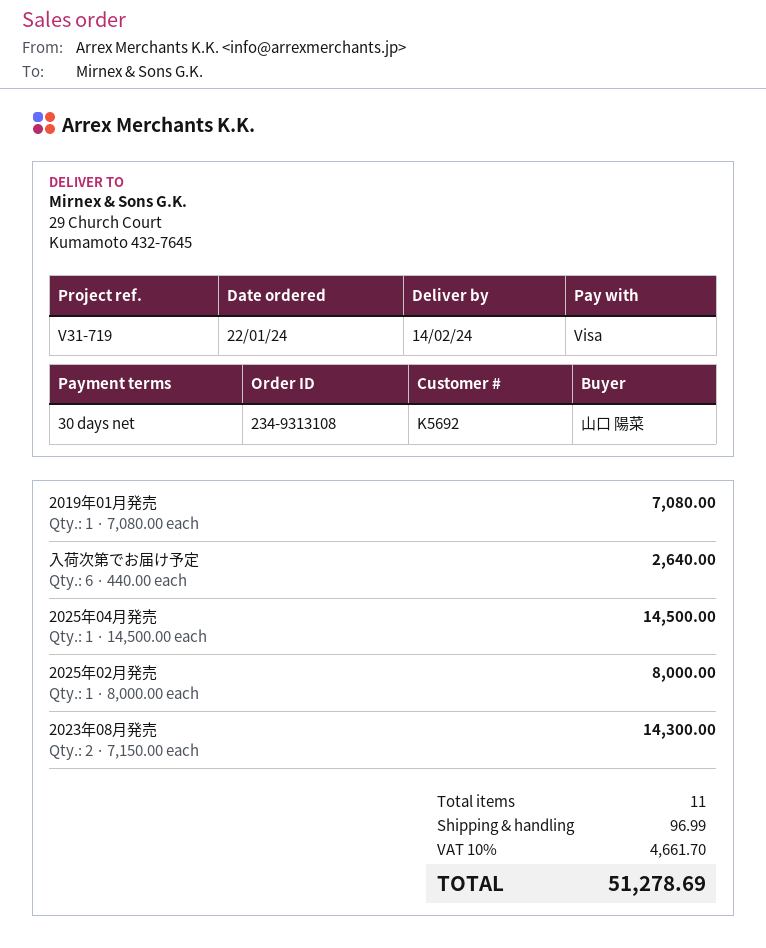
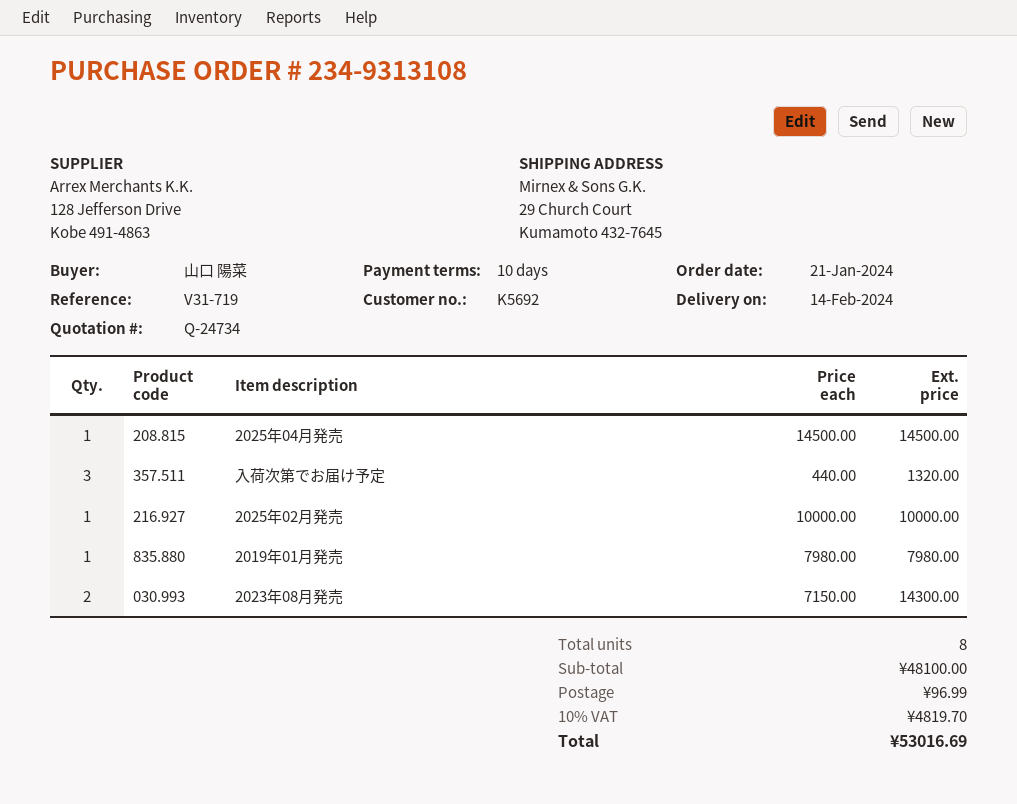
order date: 2024-01-22 -> 2024-01-21
payment terms: 30 days -> 10 days
2019年01月発売: 1 x 7080.00 = 7080.00 -> 1 x 7980.00 = 7980.00
入荷次第でお届け予定: 6 x 440.00 = 2640.00 -> 3 x 440.00 = 1320.00
2025年02月発売: 1 x 8000.00 = 8000.00 -> 1 x 10000.00 = 10000.00
total quantity: 11 -> 8
tax: 10% = 4661.70 -> 10% = 4819.70
total: 51278.69 -> 53016.69

